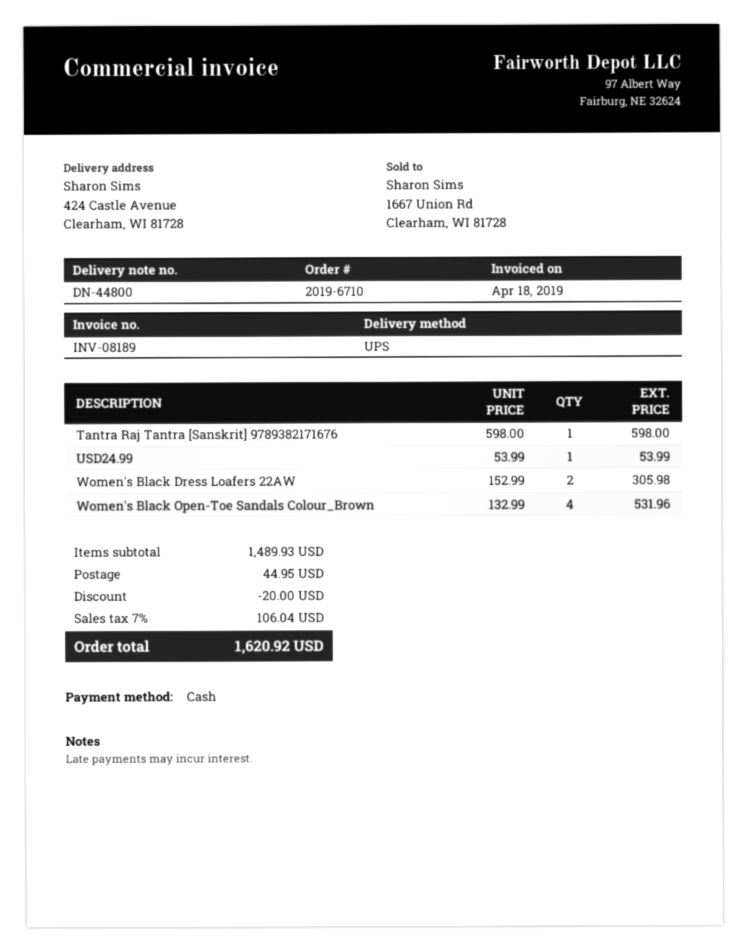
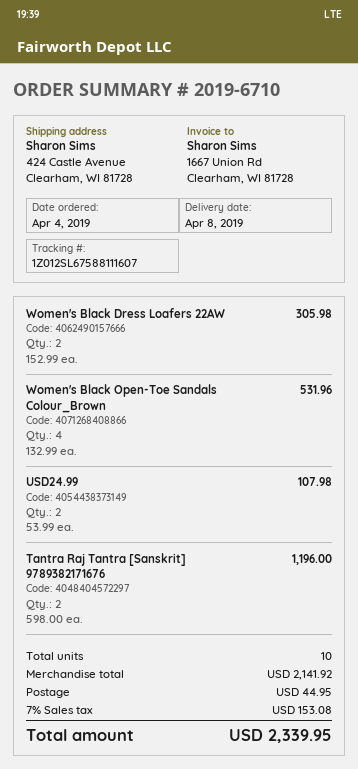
Tantra Raj Tantra [Sanskrit] 9789382171676: 1 x 598.00 = 598.00 -> 2 x 598.00 = 1196.00
USD24.99: 1 x 53.99 = 53.99 -> 2 x 53.99 = 107.98
subtotal: 1489.93 -> 2141.92
discount: 20.00 -> none
tax: 7% = 106.04 -> 7% = 153.08
total: 1620.92 -> 2339.95

